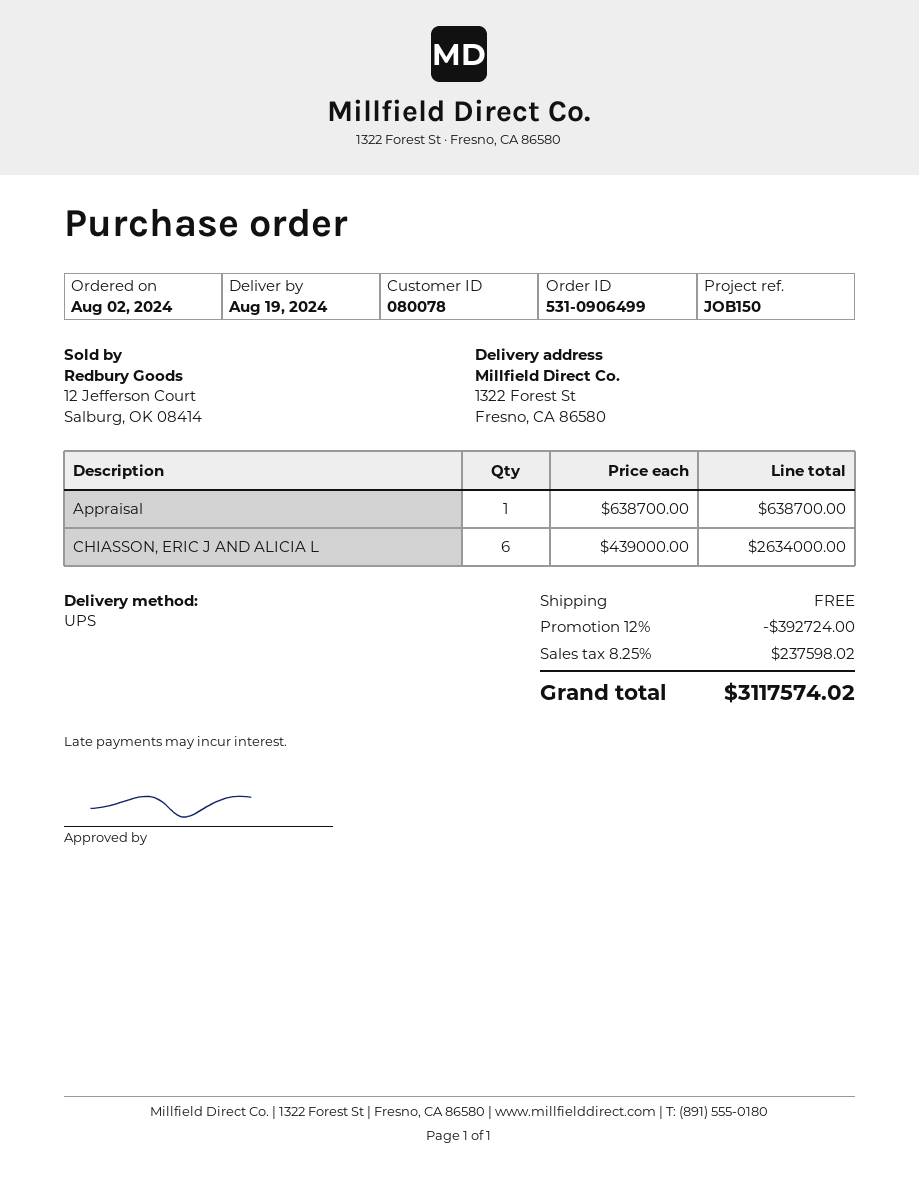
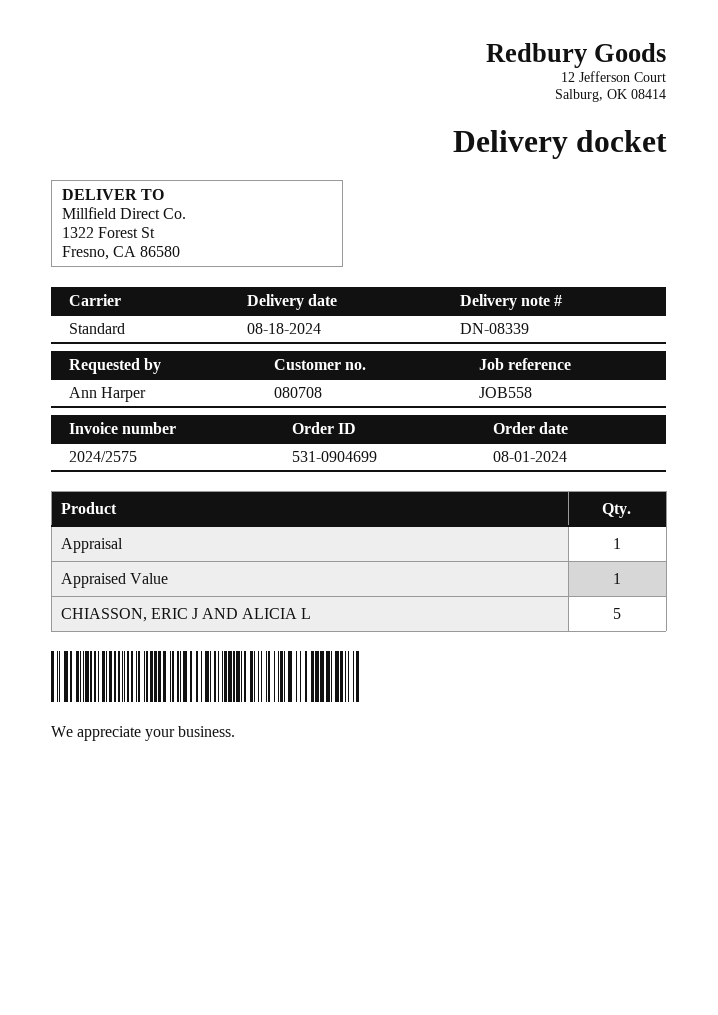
order number: 531-0906499 -> 531-0904699
order date: 2024-08-02 -> 2024-08-01
delivery date: 2024-08-19 -> 2024-08-18
customer number: 080078 -> 080708
reference: JOB150 -> JOB558
shipping method: UPS -> standard
CHIASSON, ERIC J AND ALICIA L: 6 -> 5
Appraised Value: none -> 1

